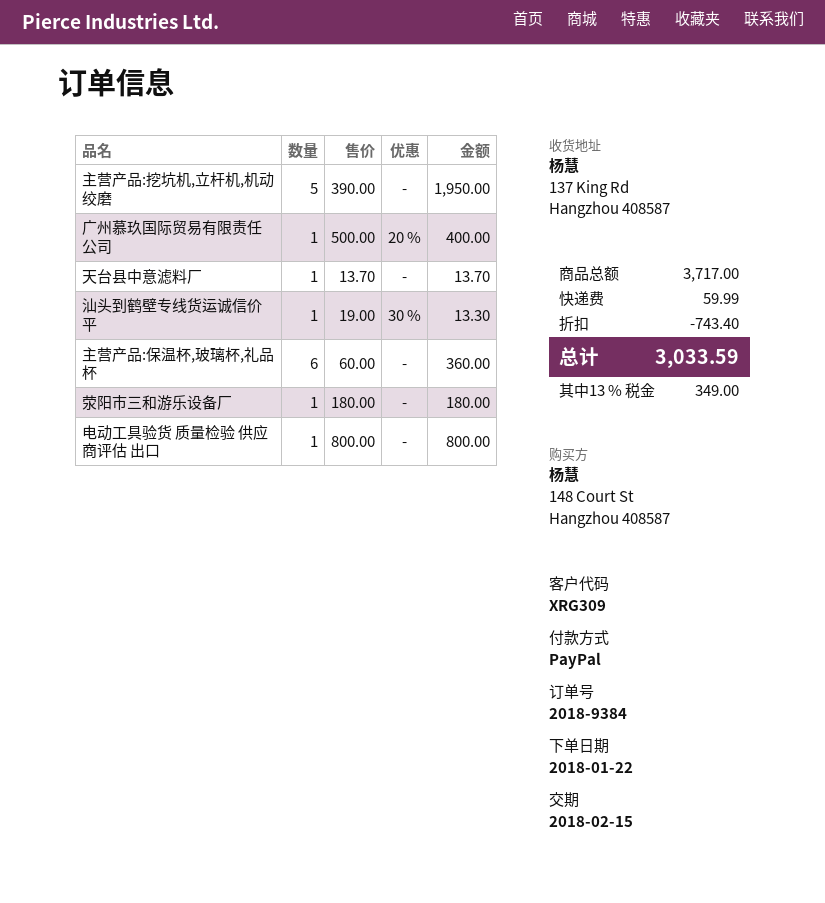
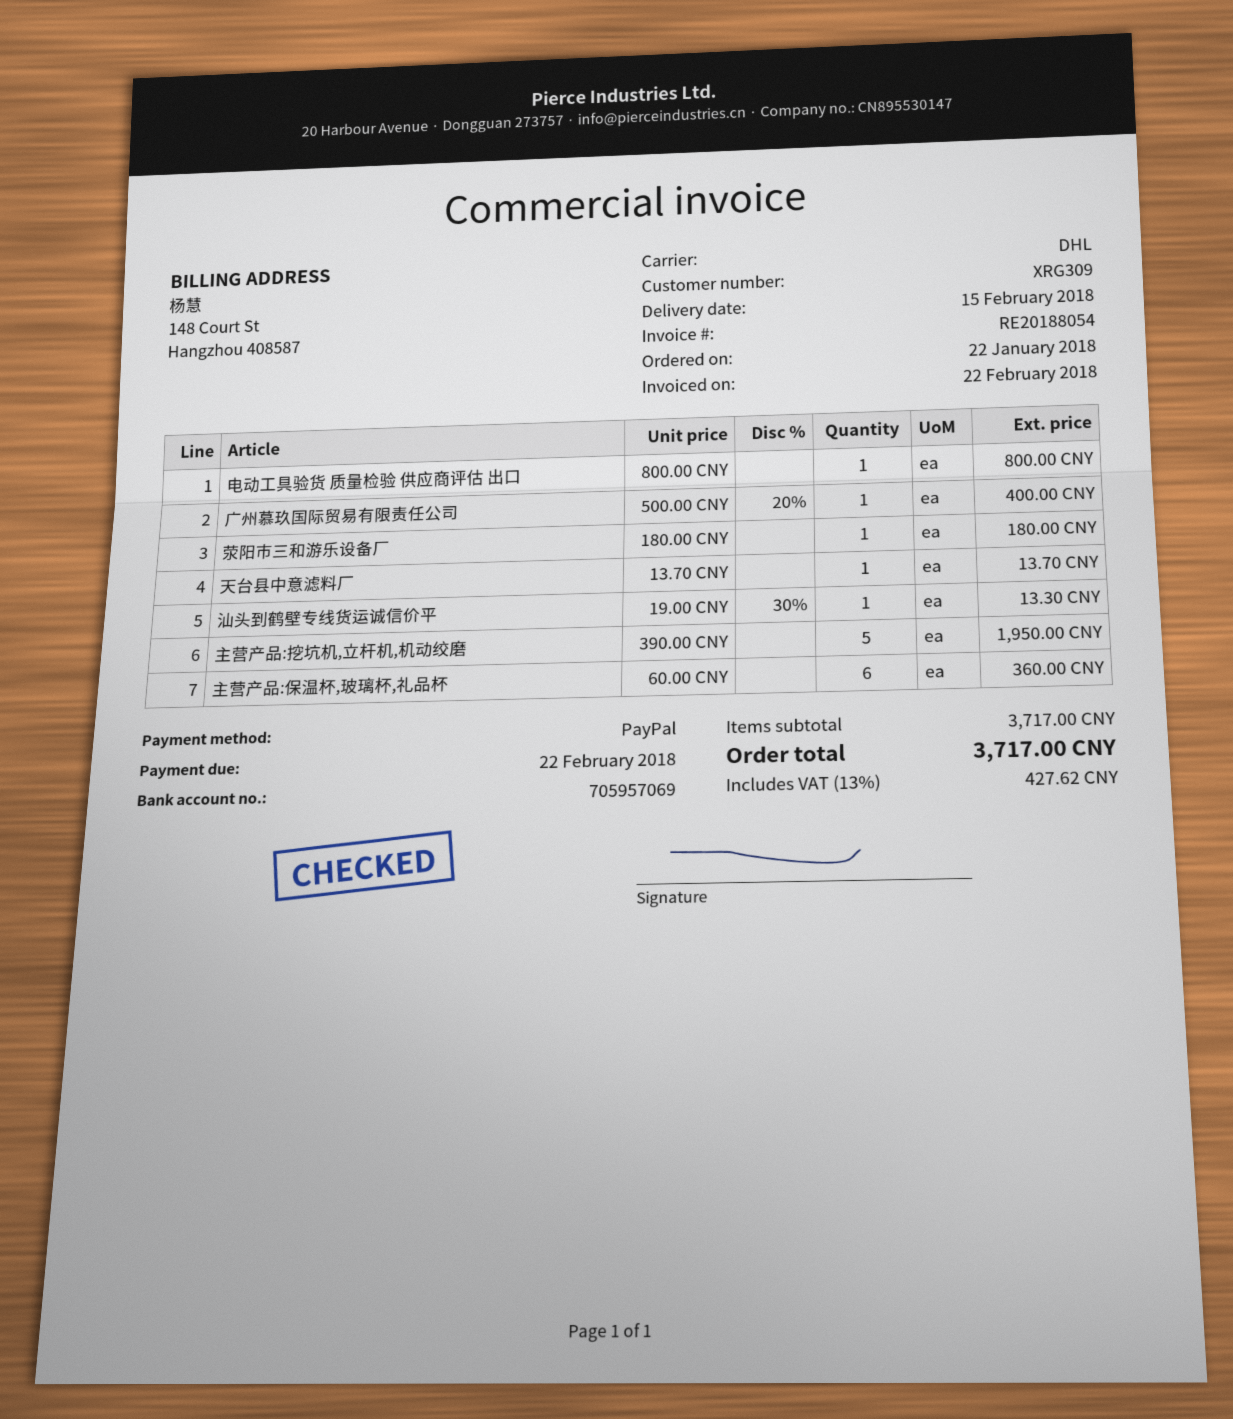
discount: 743.40 -> none
shipping: 59.99 -> none
tax: 13% = 349.00 -> 13% = 427.62
total: 3033.59 -> 3717.00

